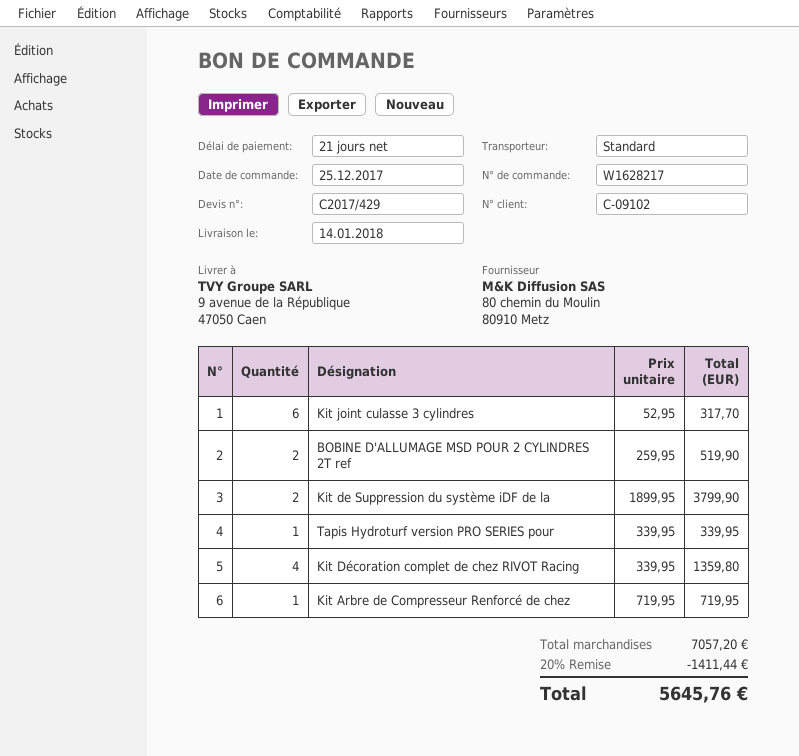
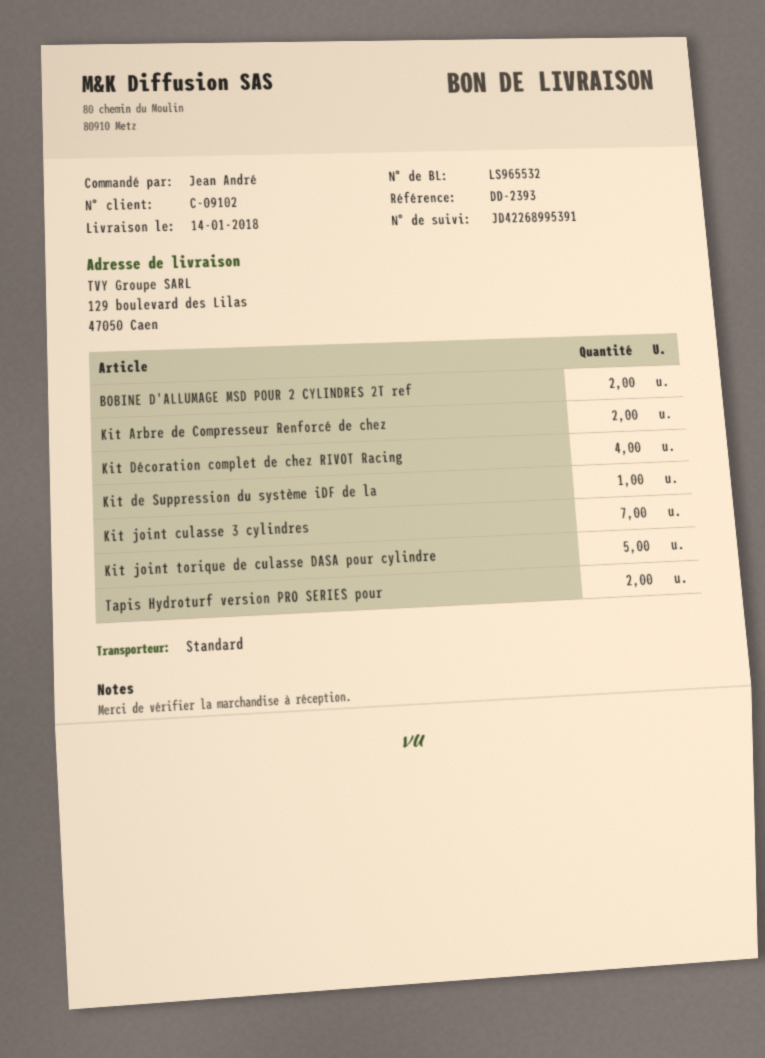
ship to: 9 avenue de la République, 47050 Caen -> 129 boulevard des Lilas, 47050 Caen
Kit joint culasse 3 cylindres: 6 -> 7
Kit de Suppression du système iDF de la: 2 -> 1
Tapis Hydroturf version PRO SERIES pour: 1 -> 2
Kit Arbre de Compresseur Renforcé de chez: 1 -> 2
Kit joint torique de culasse DASA pour cylindre: none -> 5

